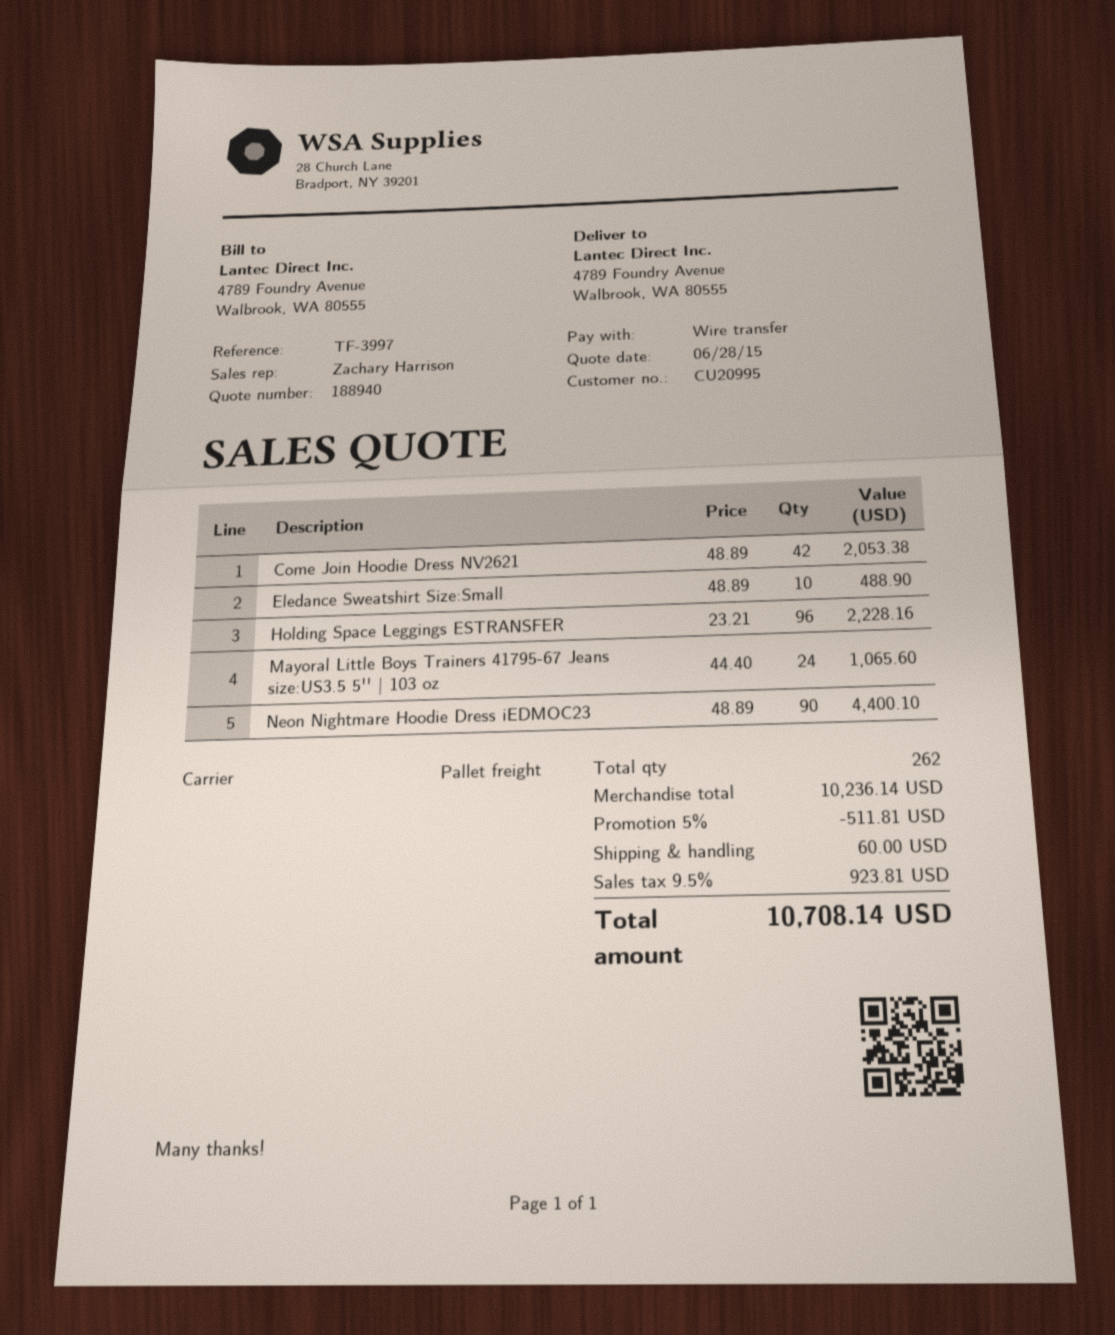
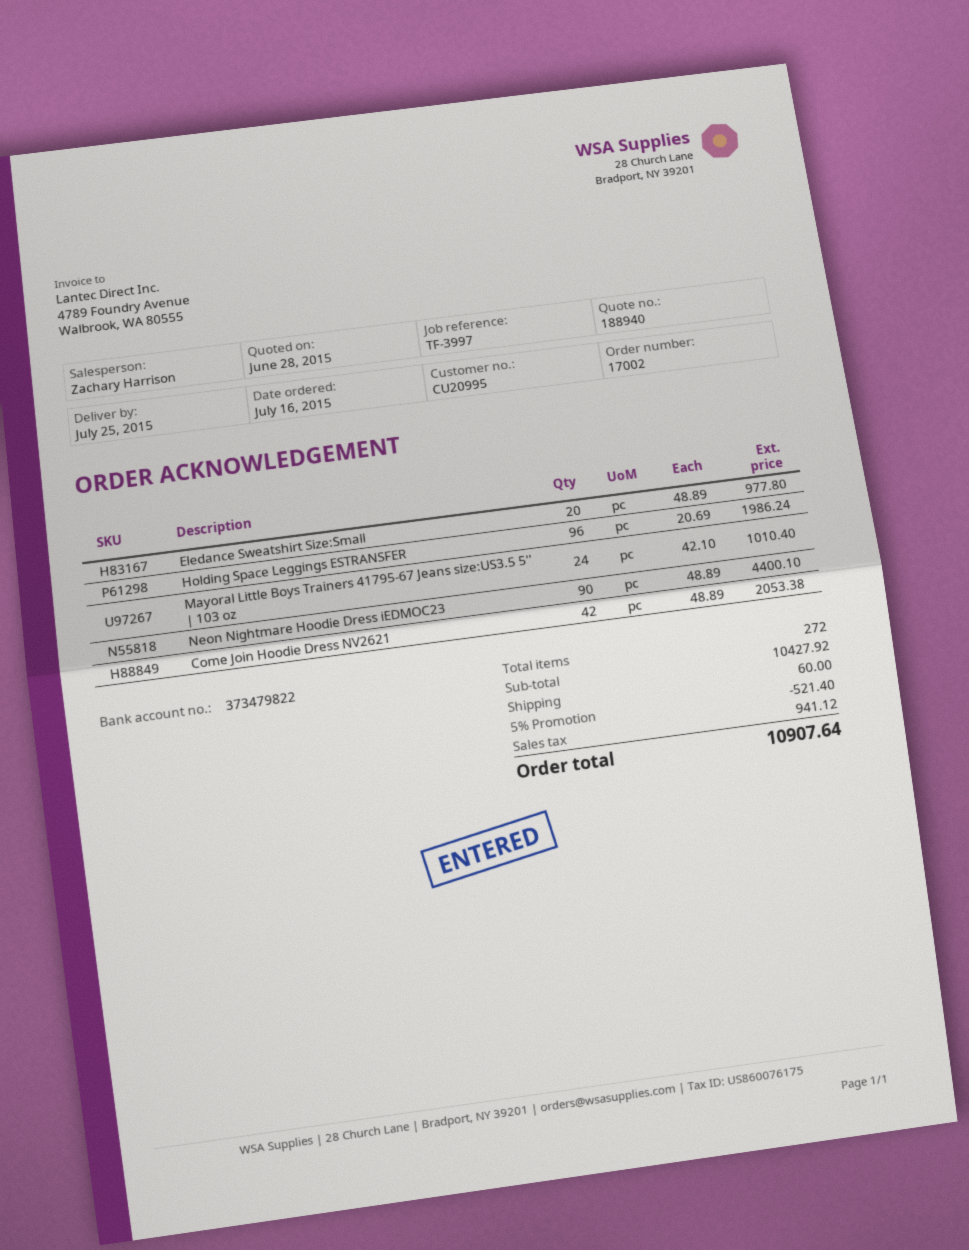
Eledance Sweatshirt Size:Small: 10 x 48.89 = 488.90 -> 20 x 48.89 = 977.80
Holding Space Leggings ESTRANSFER: 96 x 23.21 = 2228.16 -> 96 x 20.69 = 1986.24
Mayoral Little Boys Trainers 41795-67 Jeans size:US3.5 5'' | 103 oz: 24 x 44.40 = 1065.60 -> 24 x 42.10 = 1010.40
total quantity: 262 -> 272
subtotal: 10236.14 -> 10427.92
discount: 5% = 511.81 -> 5% = 521.40
tax: 923.81 -> 941.12
total: 10708.14 -> 10907.64

